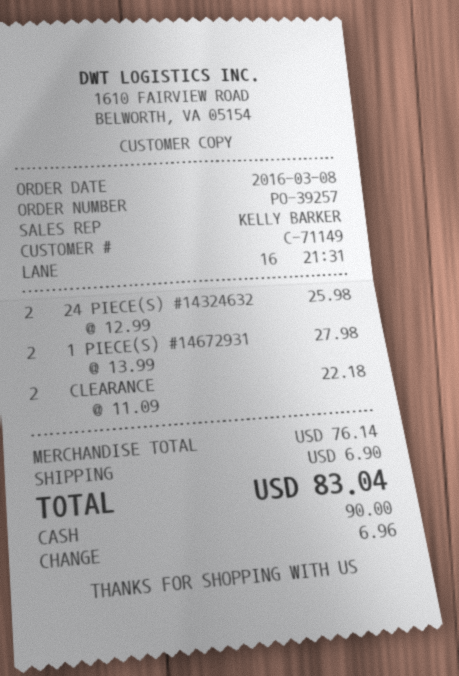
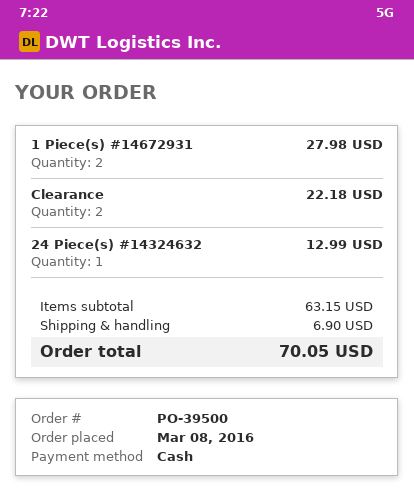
order number: PO-39257 -> PO-39500
24 PIECE(S) #14324632: 2 for 25.98 -> 1 for 12.99
subtotal: 76.14 -> 63.15
total: 83.04 -> 70.05

